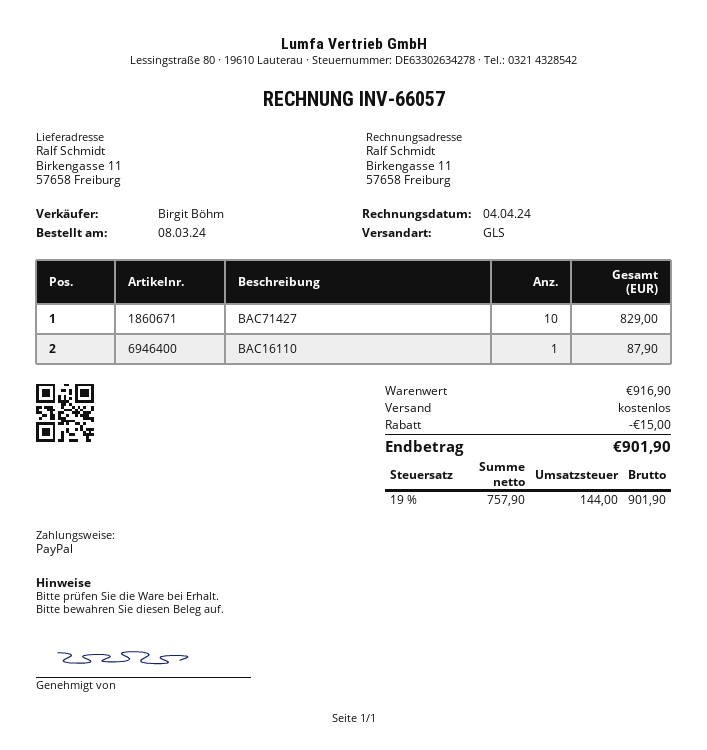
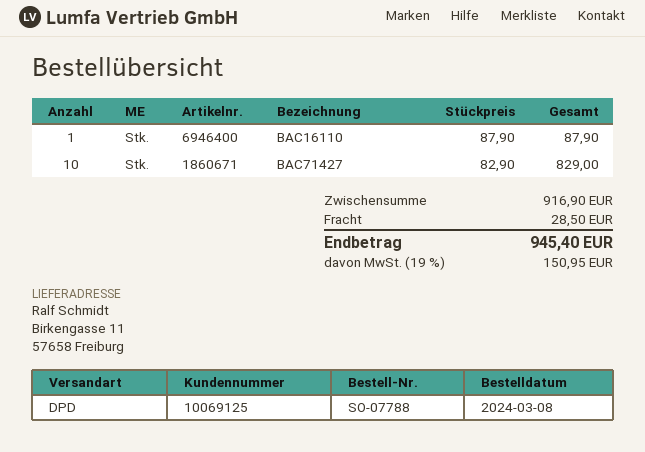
shipping method: GLS -> DPD
discount: 15.00 -> none
shipping: 0.00 -> 28.50
tax: 19% = 144.00 -> 19% = 150.95
total: 901.90 -> 945.40

